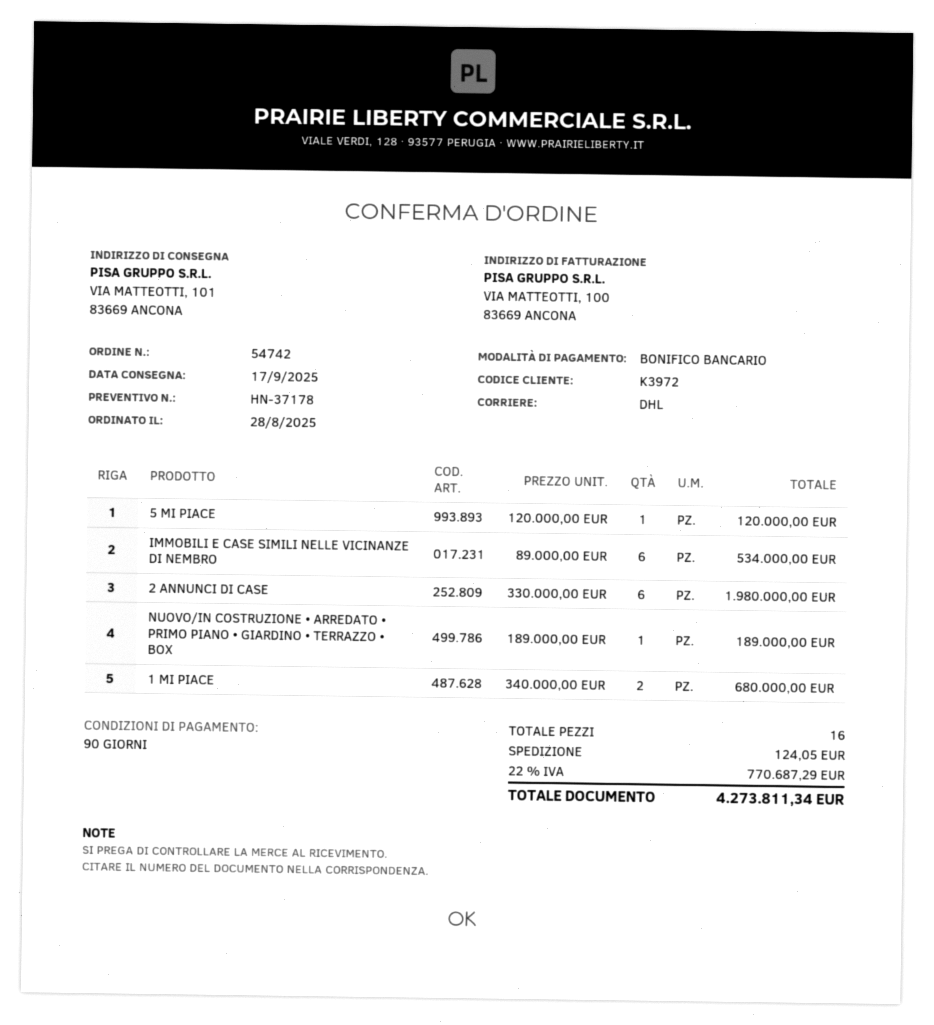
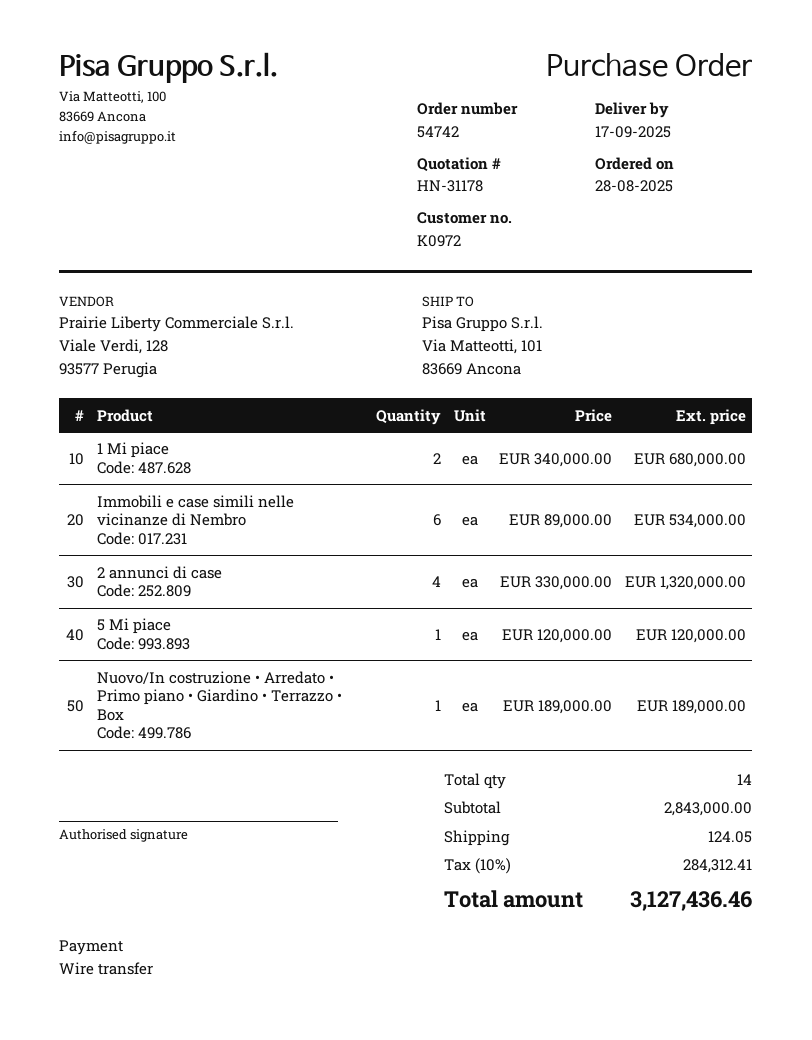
quote number: HN-37178 -> HN-31178
customer number: K3972 -> K0972
2 ANNUNCI DI CASE: 6 x 330000.00 = 1980000.00 -> 4 x 330000.00 = 1320000.00
total quantity: 16 -> 14
tax: 22% = 770687.29 -> 10% = 284312.41
total: 4273811.34 -> 3127436.46

